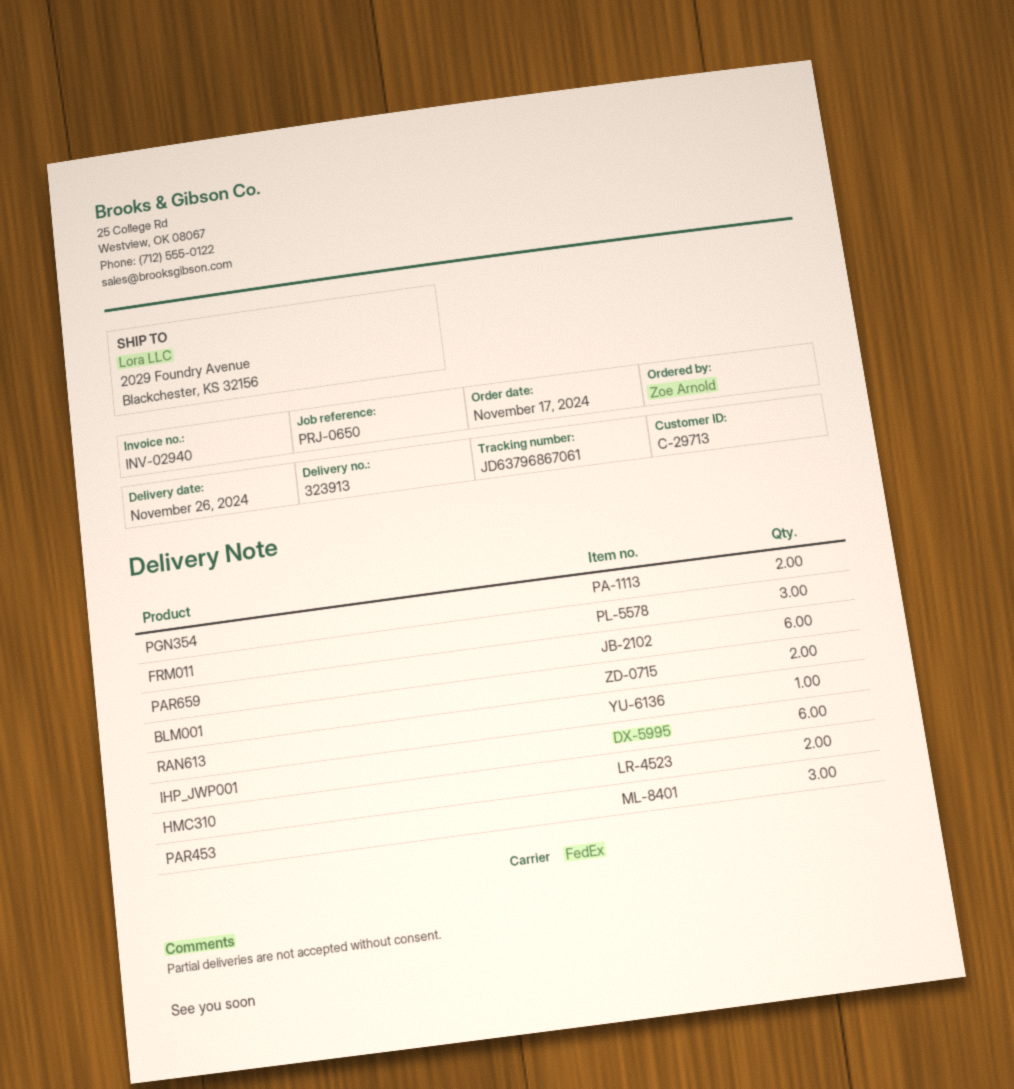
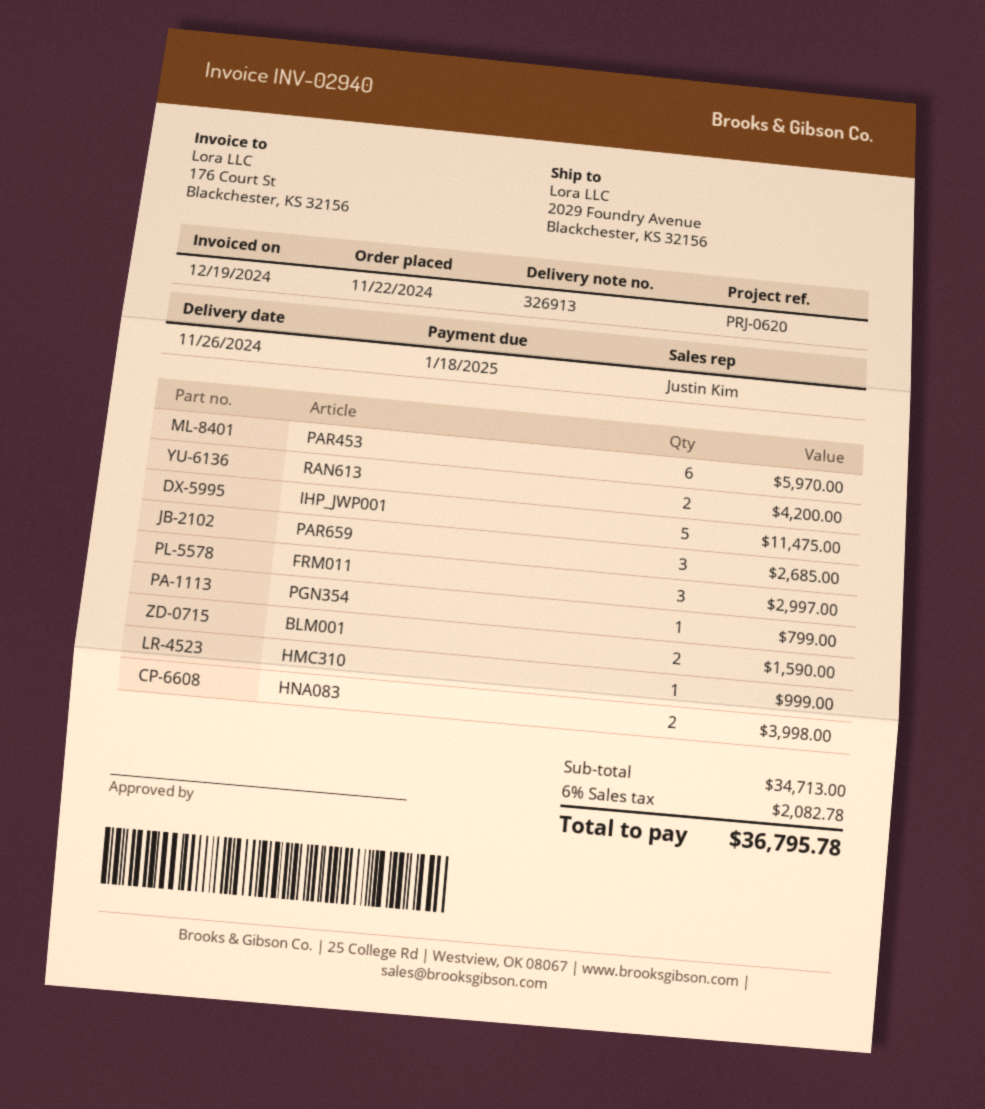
order date: 2024-11-17 -> 2024-11-22
delivery note number: 323913 -> 326913
reference: PRJ-0650 -> PRJ-0620
PGN354: 2 -> 1
PAR659: 6 -> 3
RAN613: 1 -> 2
IHP_JWP001: 6 -> 5
HMC310: 2 -> 1
PAR453: 3 -> 6
HNA083: none -> 2

